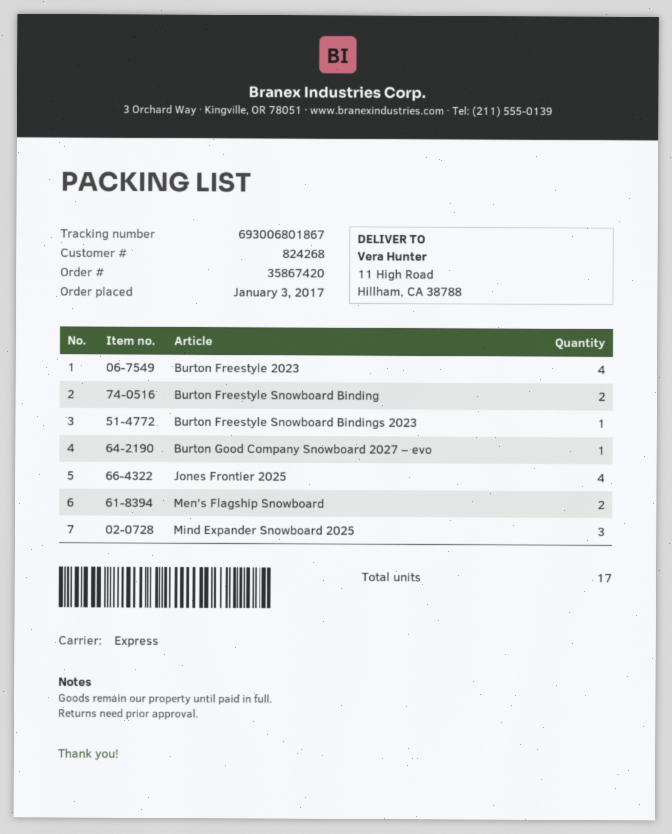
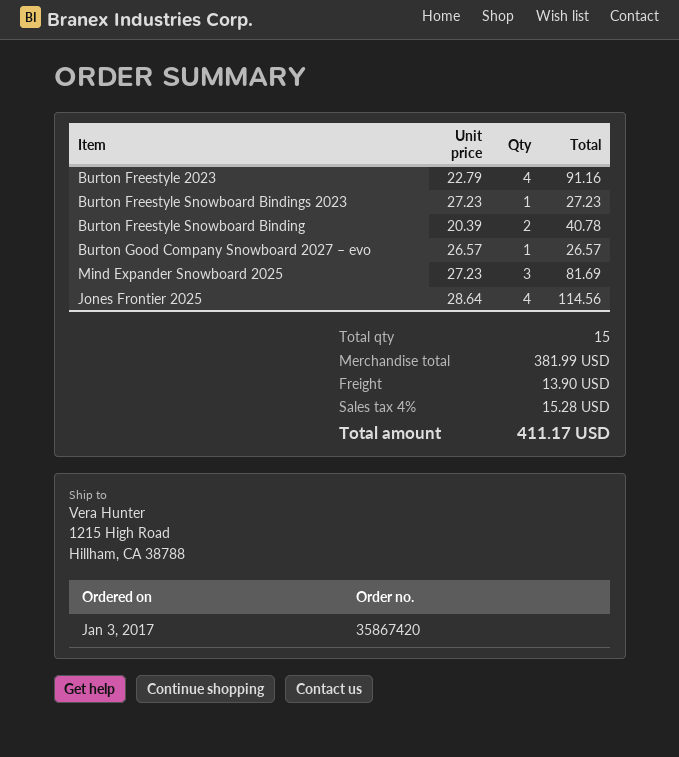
ship to: 11 High Road, Hillham, CA 38788 -> 1215 High Road, Hillham, CA 38788
Men's Flagship Snowboard: 2 -> none
total quantity: 17 -> 15

